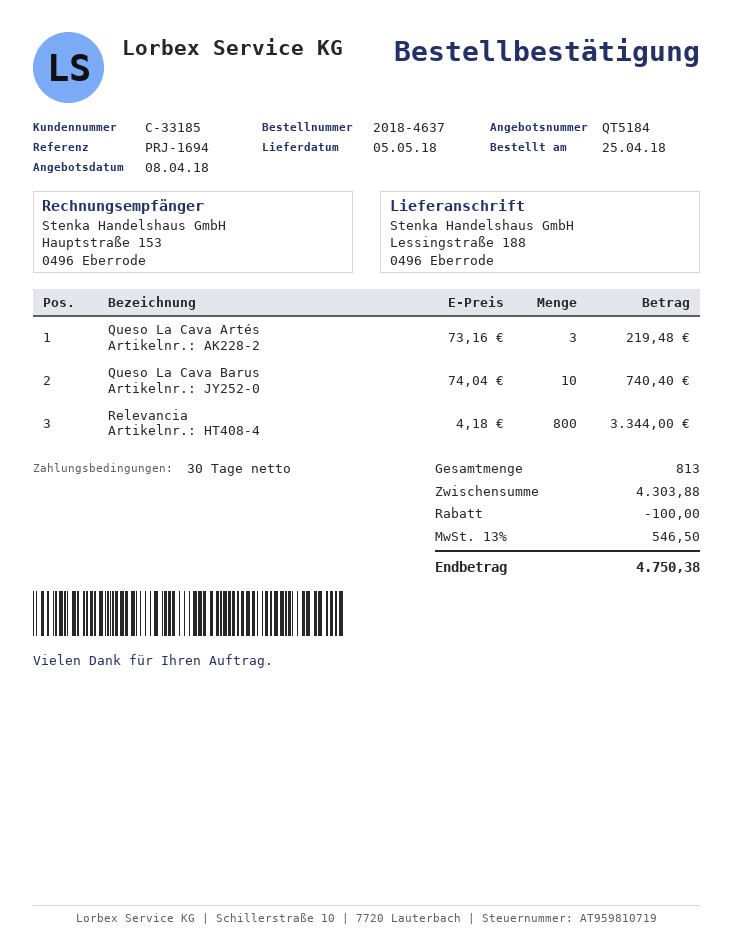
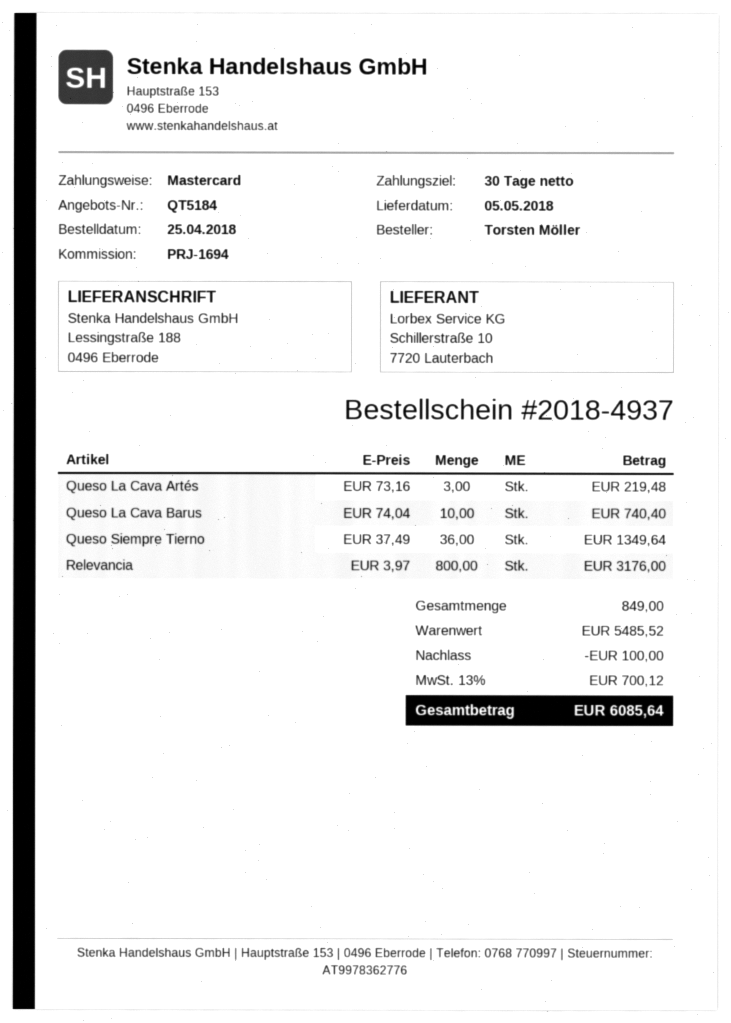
order number: 2018-4637 -> 2018-4937
Relevancia: 800 x 4.18 = 3344.00 -> 800 x 3.97 = 3176.00
Queso Siempre Tierno: none -> 36 x 37.49 = 1349.64
total quantity: 813 -> 849
subtotal: 4303.88 -> 5485.52
tax: 13% = 546.50 -> 13% = 700.12
total: 4750.38 -> 6085.64

